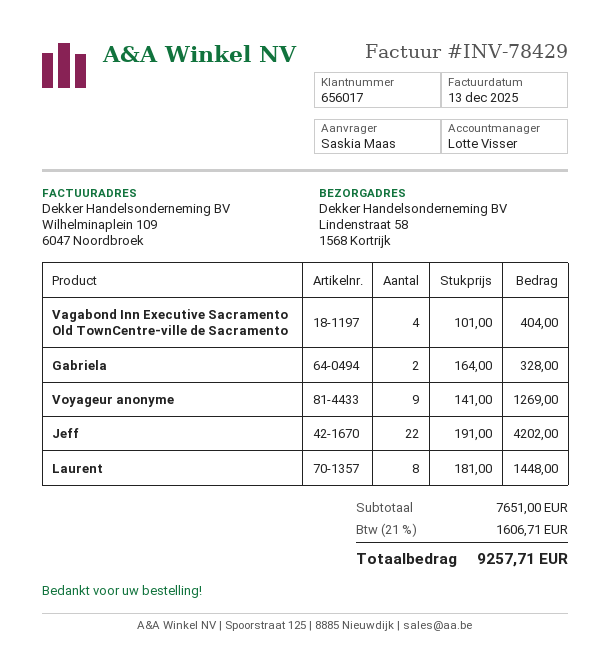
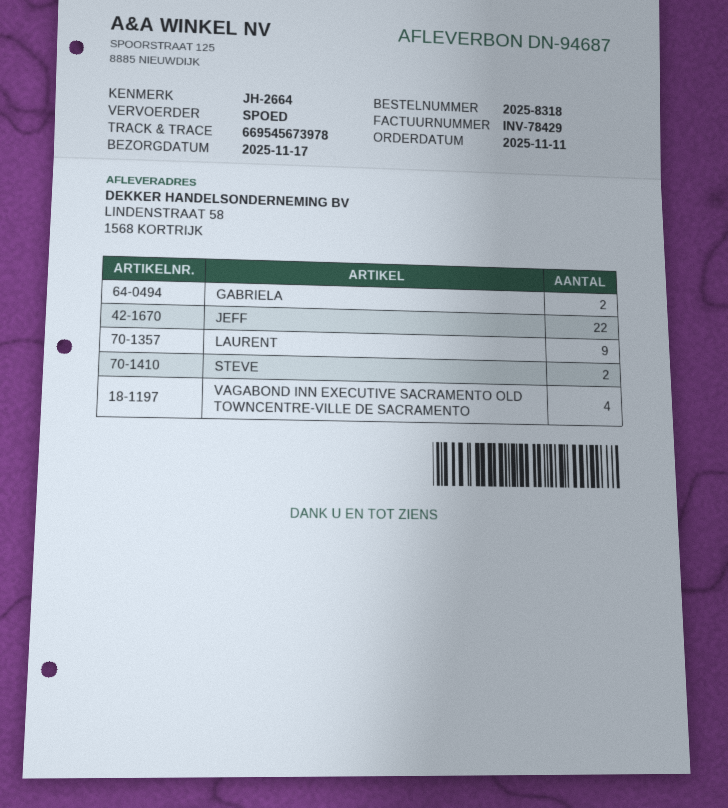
Voyageur anonyme: 9 -> none
Laurent: 8 -> 9
STEVE: none -> 2

